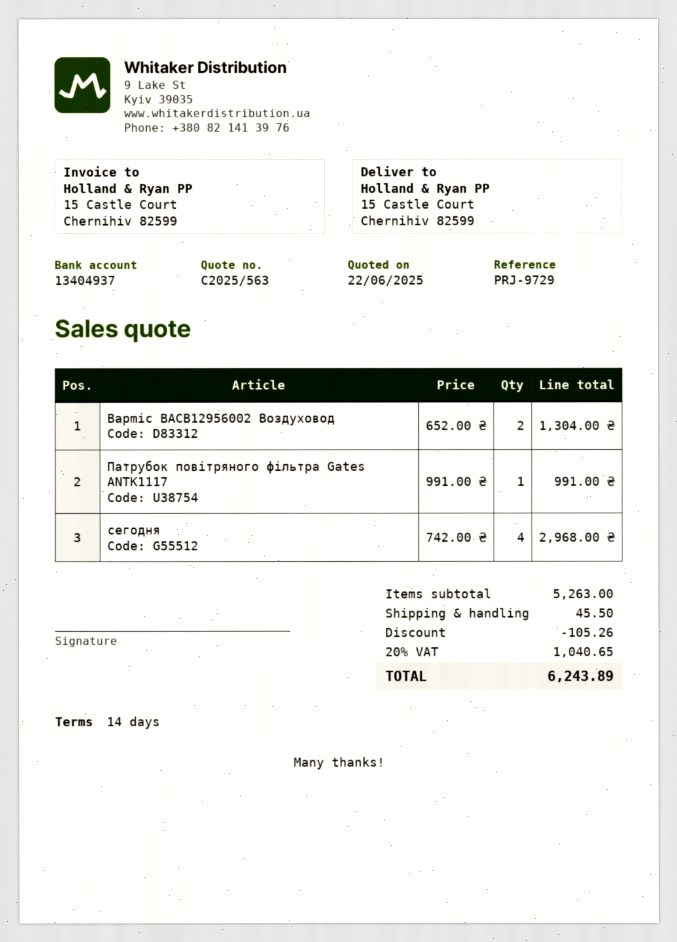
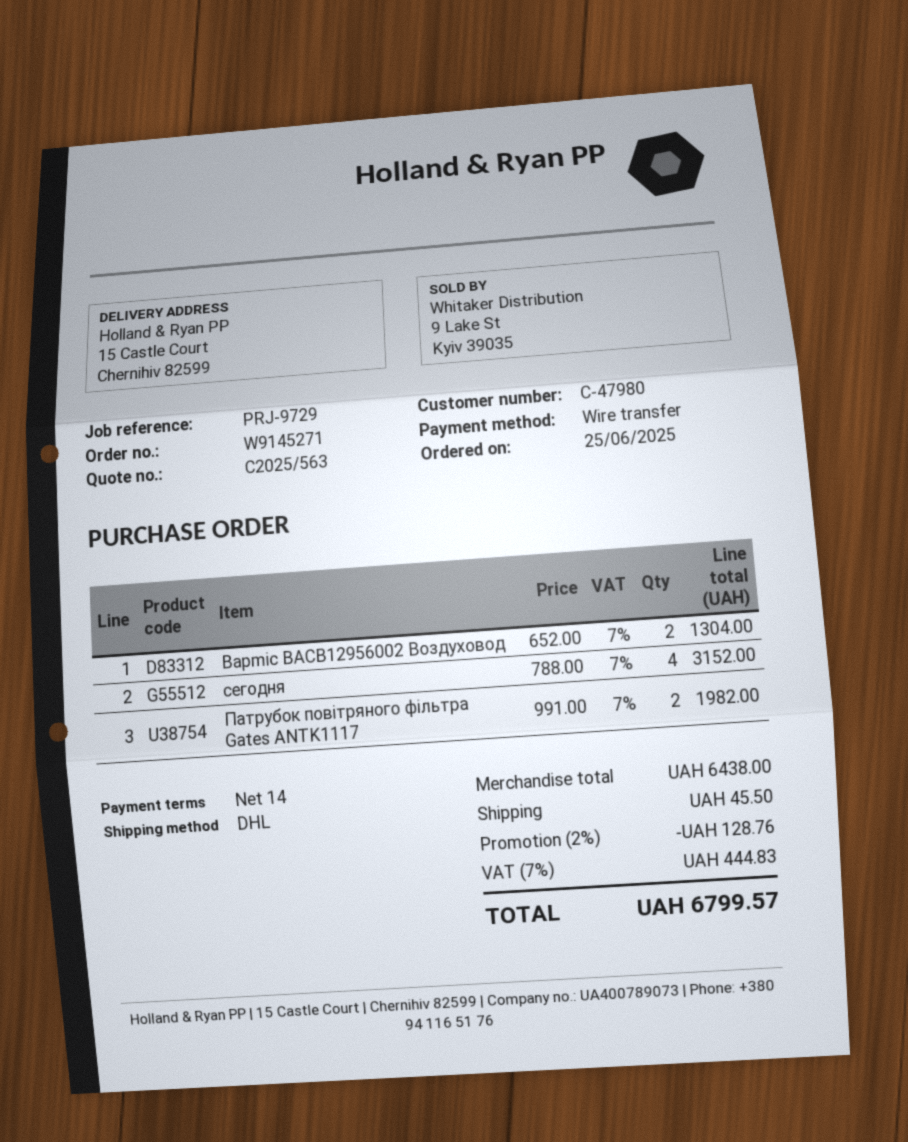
Патрубок повітряного фільтра Gates ANTK1117: 1 x 991.00 = 991.00 -> 2 x 991.00 = 1982.00
сегодня: 4 x 742.00 = 2968.00 -> 4 x 788.00 = 3152.00
subtotal: 5263.00 -> 6438.00
discount: 105.26 -> 128.76
tax: 20% = 1040.65 -> 7% = 444.83
total: 6243.89 -> 6799.57

